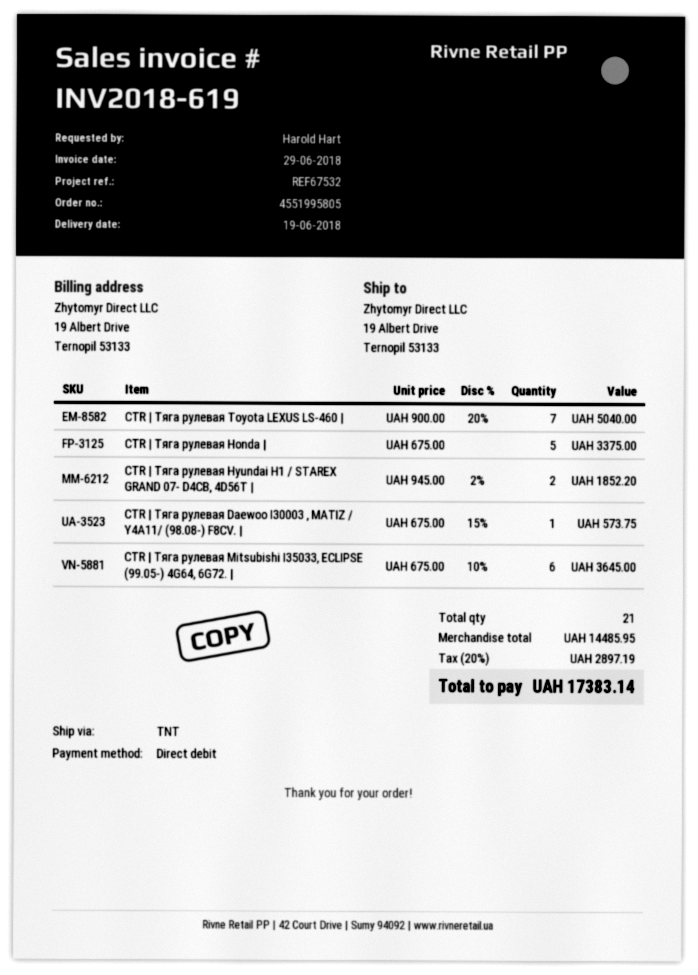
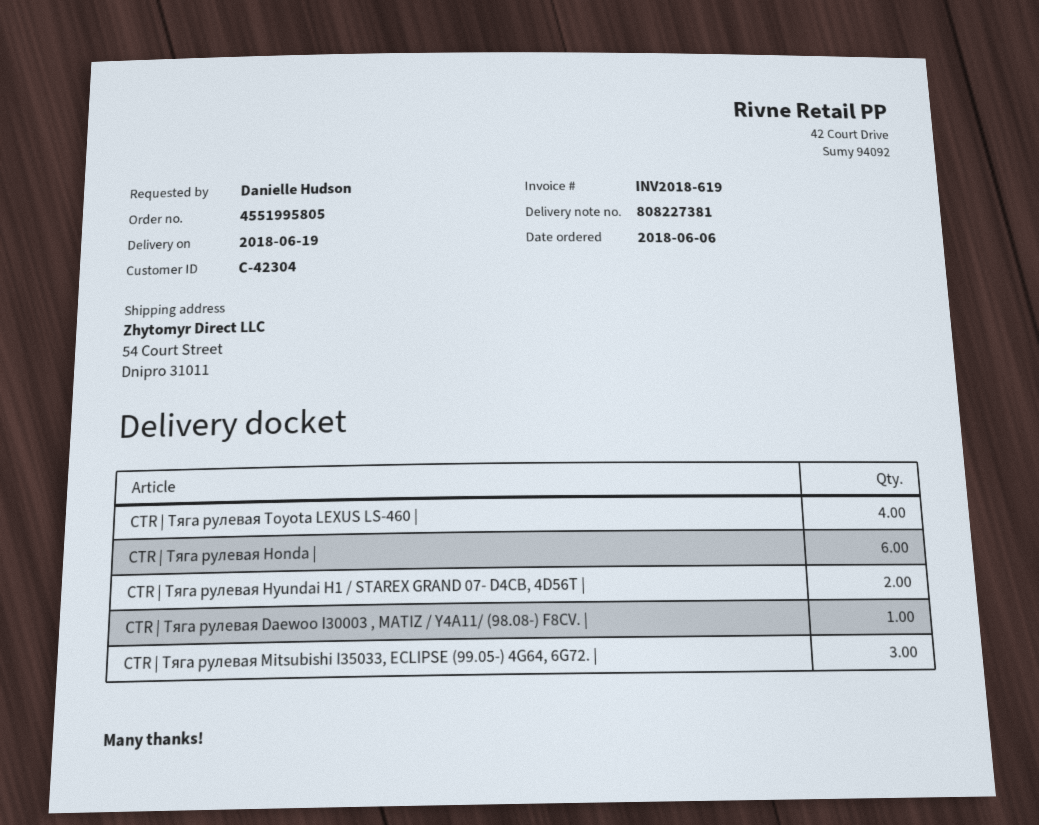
ordered by: Harold Hart -> Danielle Hudson
ship to: 19 Albert Drive, Ternopil 53133 -> 54 Court Street, Dnipro 31011
CTR | Тяга рулевая Toyota LEXUS LS-460 |: 7 -> 4
CTR | Тяга рулевая Honda |: 5 -> 6
CTR | Тяга рулевая Mitsubishi I35033, ECLIPSE (99.05-) 4G64, 6G72. |: 6 -> 3

